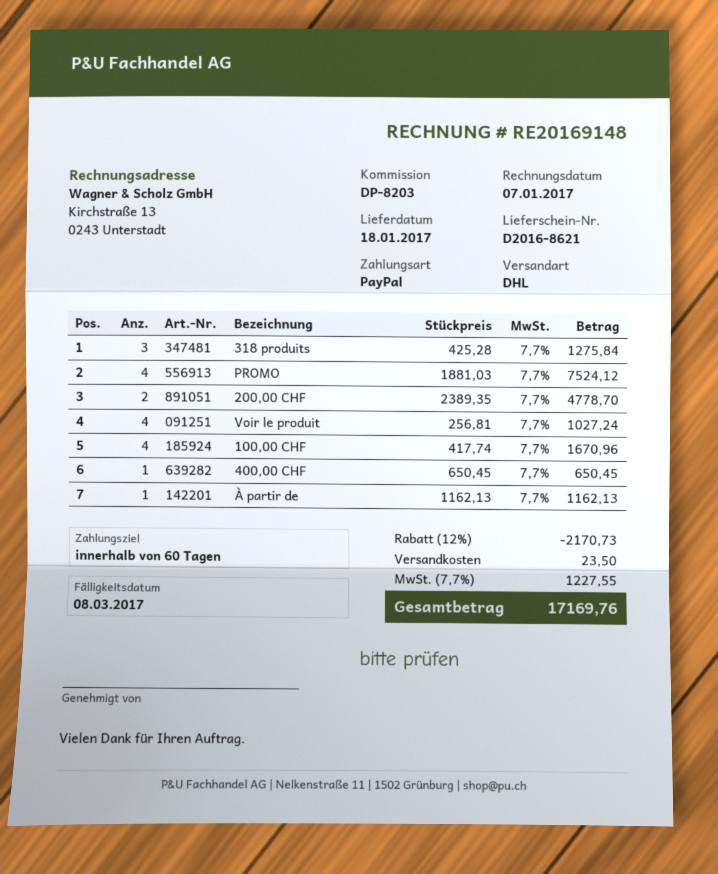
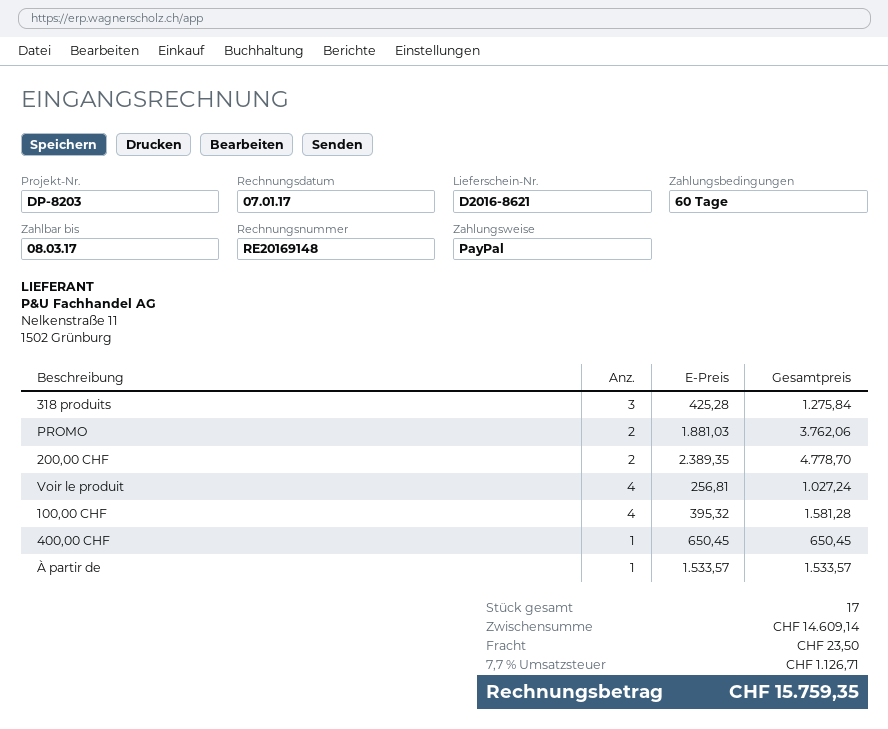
PROMO: 4 x 1881.03 = 7524.12 -> 2 x 1881.03 = 3762.06
100,00 CHF: 4 x 417.74 = 1670.96 -> 4 x 395.32 = 1581.28
À partir de: 1 x 1162.13 = 1162.13 -> 1 x 1533.57 = 1533.57
discount: 12% = 2170.73 -> none
tax: 7.7% = 1227.55 -> 7.7% = 1126.71
total: 17169.76 -> 15759.35

